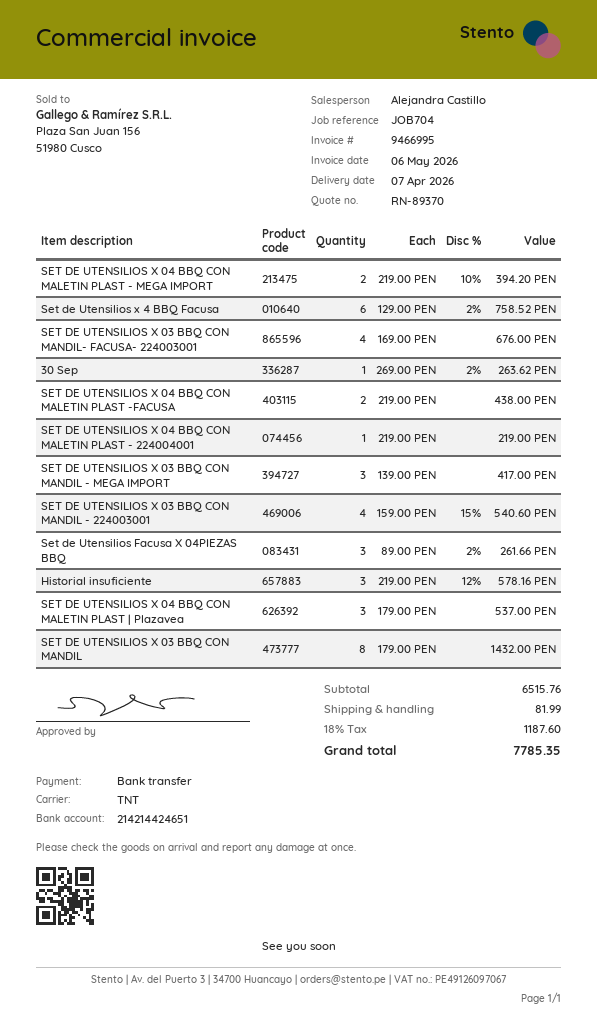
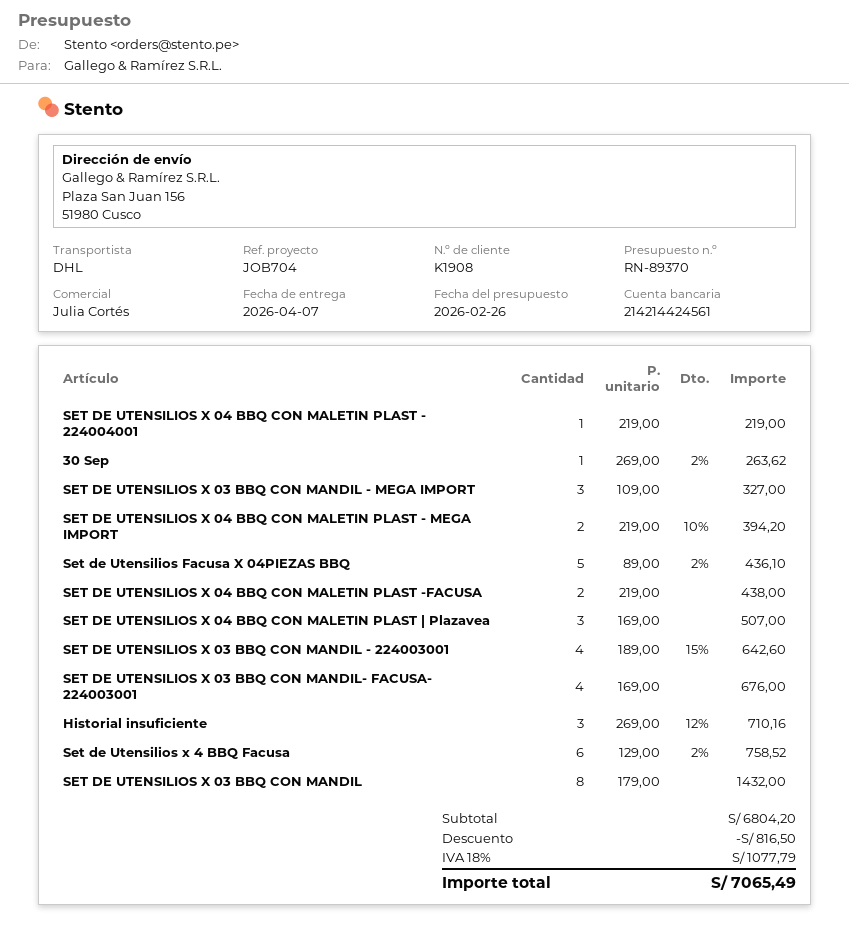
sales rep: Alejandra Castillo -> Julia Cortés
bank account: 214214424651 -> 214214424561
shipping method: TNT -> DHL
SET DE UTENSILIOS X 03 BBQ CON MANDIL - MEGA IMPORT: 3 x 139.00 = 417.00 -> 3 x 109.00 = 327.00
SET DE UTENSILIOS X 03 BBQ CON MANDIL - 224003001: 4 x 159.00 - 15% = 540.60 -> 4 x 189.00 - 15% = 642.60
Set de Utensilios Facusa X 04PIEZAS BBQ: 3 x 89.00 - 2% = 261.66 -> 5 x 89.00 - 2% = 436.10
Historial insuficiente: 3 x 219.00 - 12% = 578.16 -> 3 x 269.00 - 12% = 710.16
SET DE UTENSILIOS X 04 BBQ CON MALETIN PLAST | Plazavea: 3 x 179.00 = 537.00 -> 3 x 169.00 = 507.00
subtotal: 6515.76 -> 6804.20
discount: none -> 816.50
shipping: 81.99 -> none
tax: 18% = 1187.60 -> 18% = 1077.79
total: 7785.35 -> 7065.49

